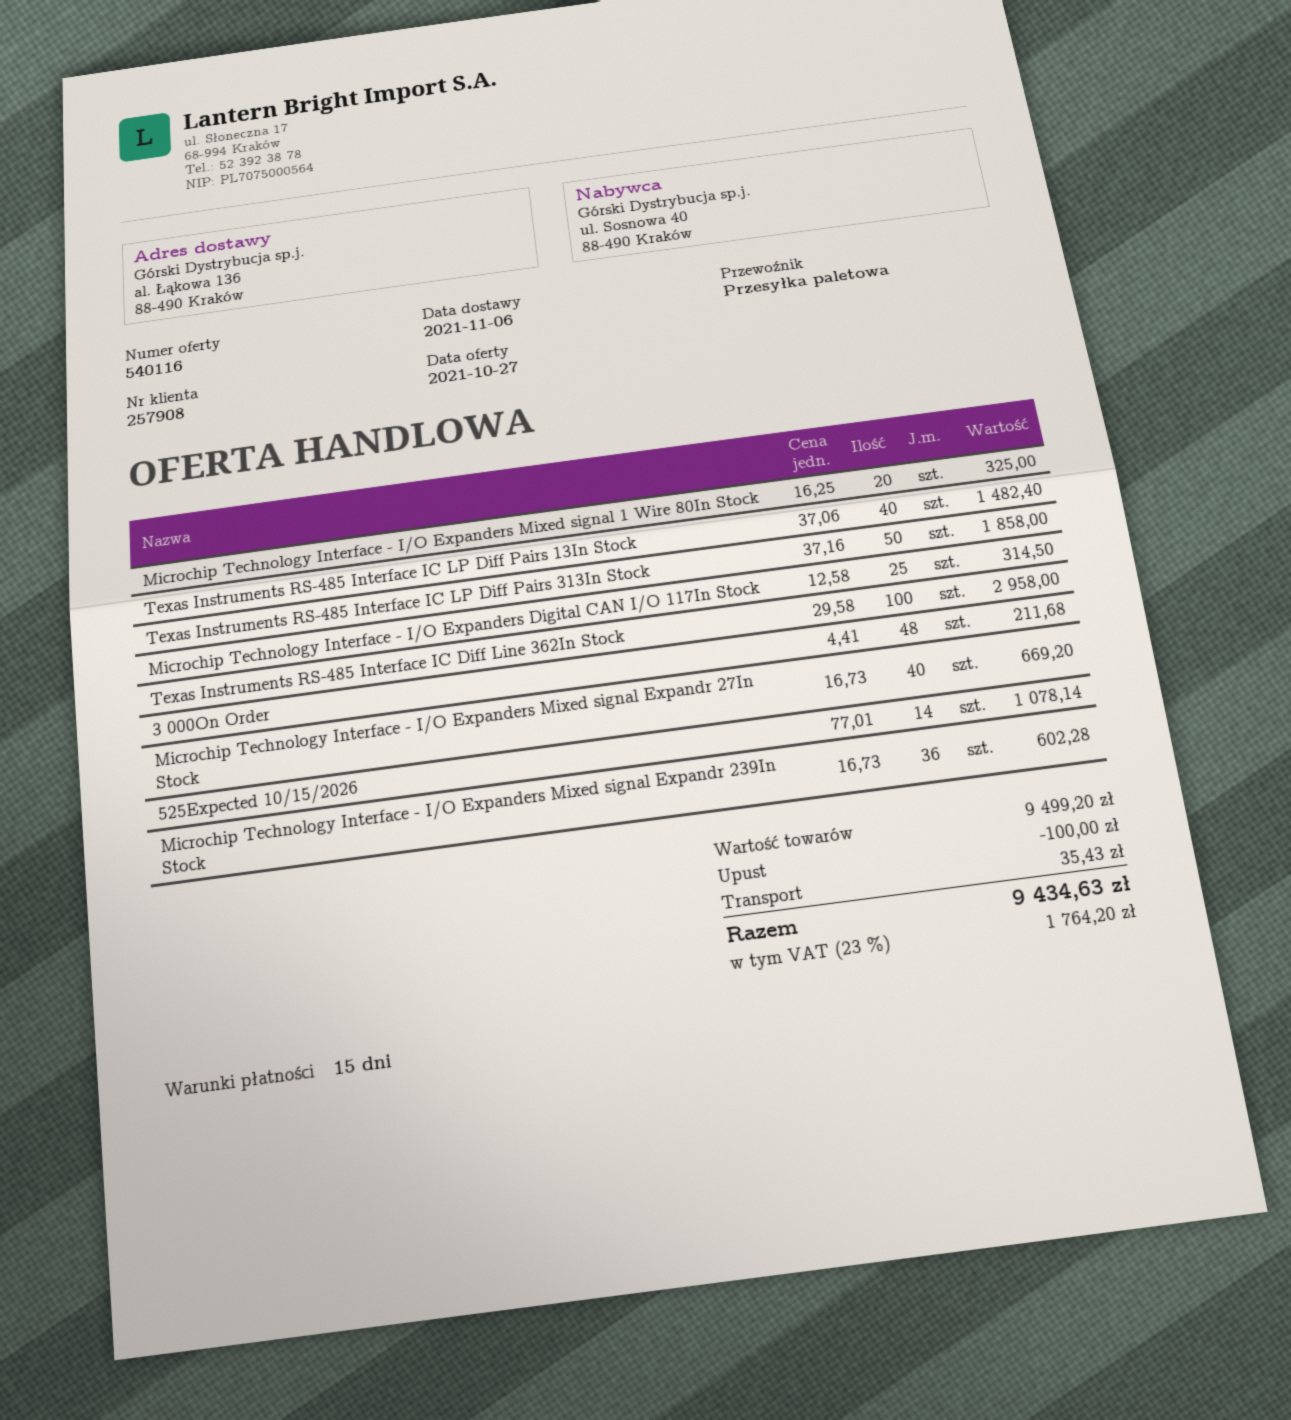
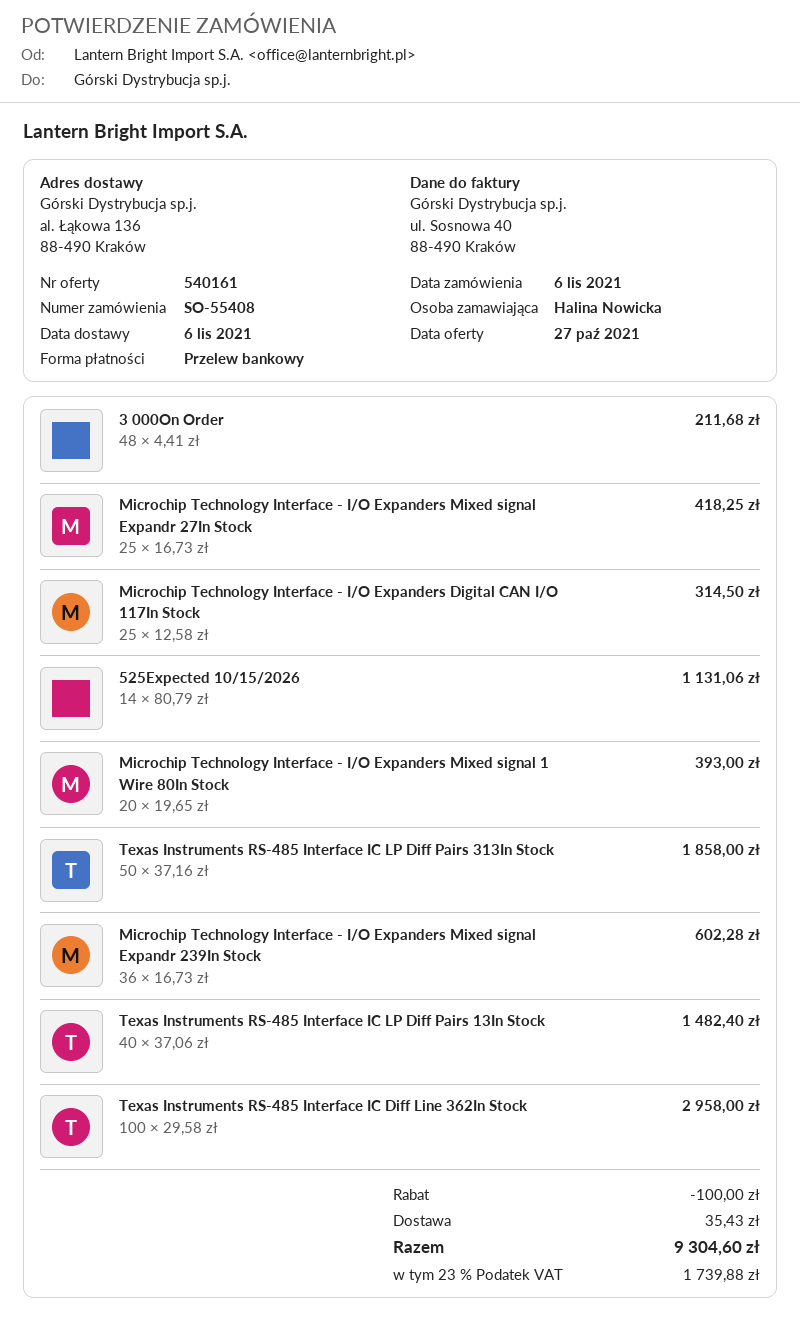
quote number: 540116 -> 540161
Microchip Technology Interface - I/O Expanders Mixed signal 1 Wire 80In Stock: 20 x 16.25 = 325.00 -> 20 x 19.65 = 393.00
Microchip Technology Interface - I/O Expanders Mixed signal Expandr 27In Stock: 40 x 16.73 = 669.20 -> 25 x 16.73 = 418.25
525Expected 10/15/2026: 14 x 77.01 = 1078.14 -> 14 x 80.79 = 1131.06
tax: 23% = 1764.20 -> 23% = 1739.88
total: 9434.63 -> 9304.60

